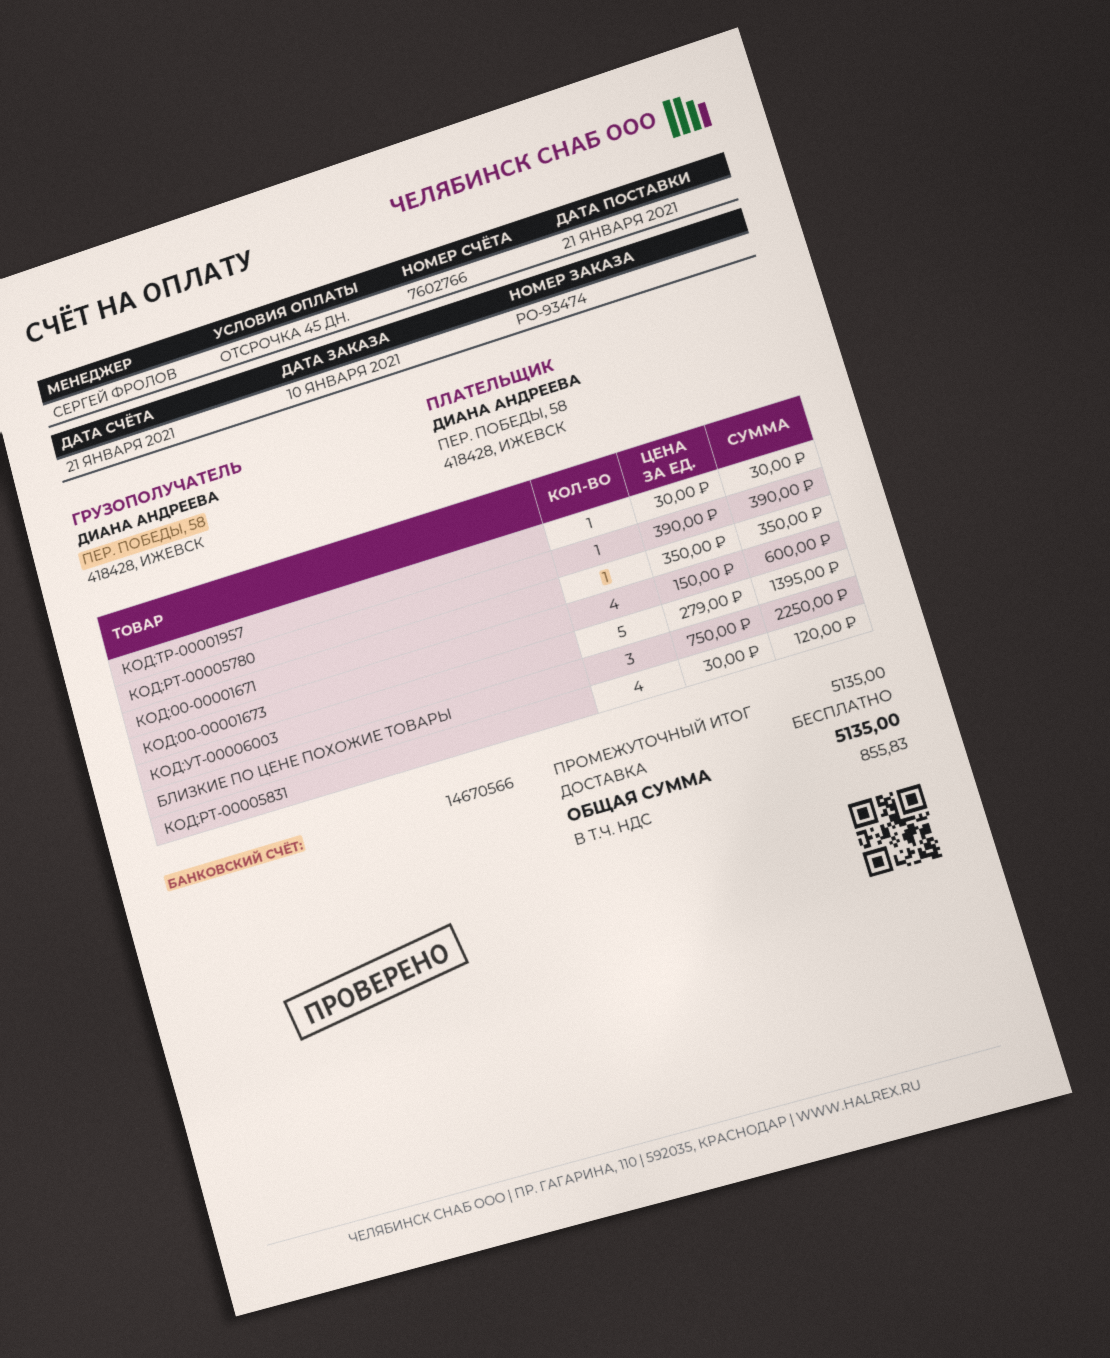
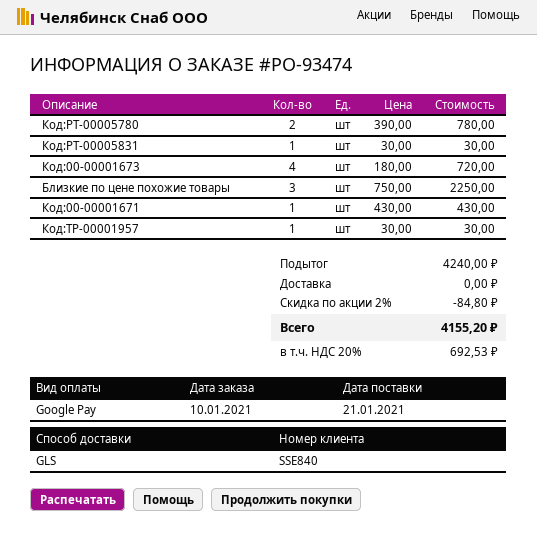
КОД:РТ-00005780: 1 x 390.00 = 390.00 -> 2 x 390.00 = 780.00
КОД:00-00001671: 1 x 350.00 = 350.00 -> 1 x 430.00 = 430.00
КОД:00-00001673: 4 x 150.00 = 600.00 -> 4 x 180.00 = 720.00
КОД:УТ-00006003: 5 x 279.00 = 1395.00 -> none
КОД:РТ-00005831: 4 x 30.00 = 120.00 -> 1 x 30.00 = 30.00
subtotal: 5135.00 -> 4240.00
discount: none -> 2% = 84.80
tax: 855.83 -> 692.53
total: 5135.00 -> 4155.20

